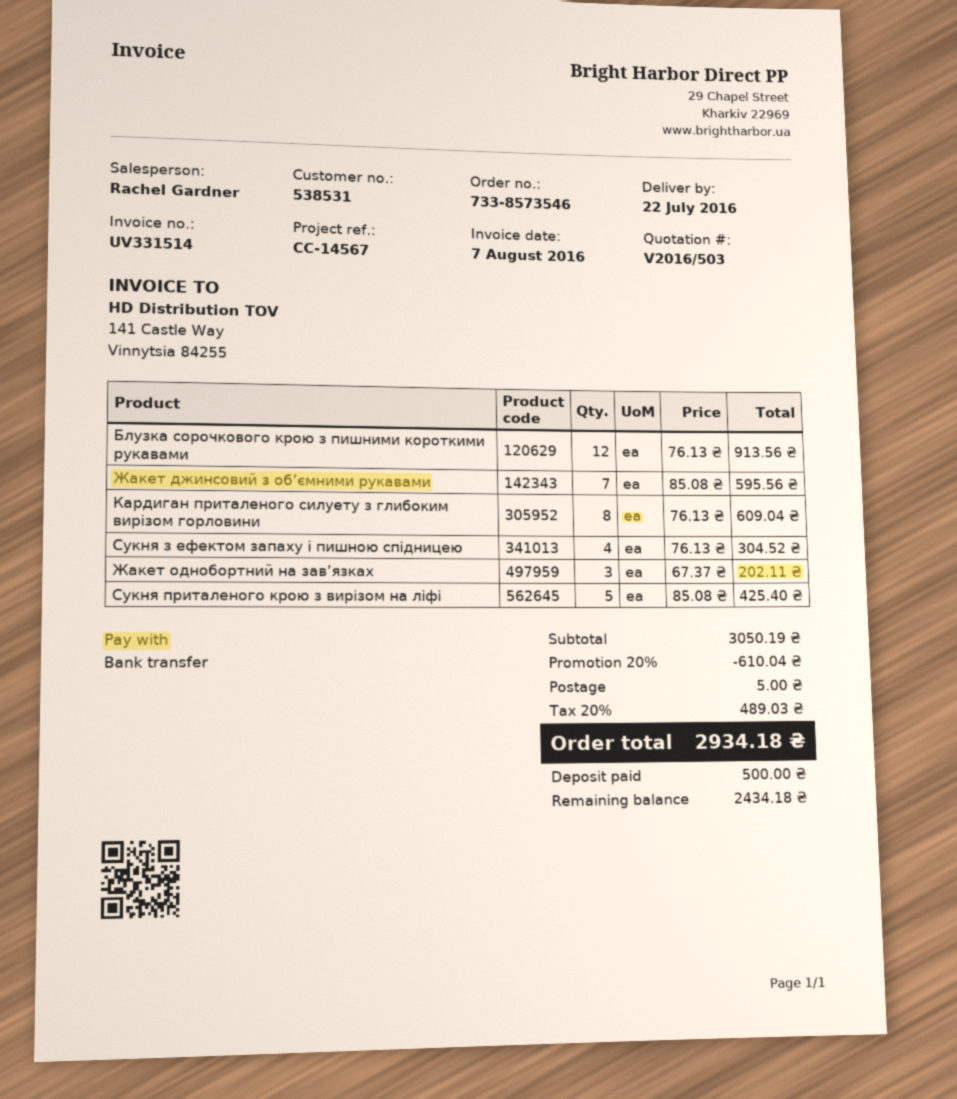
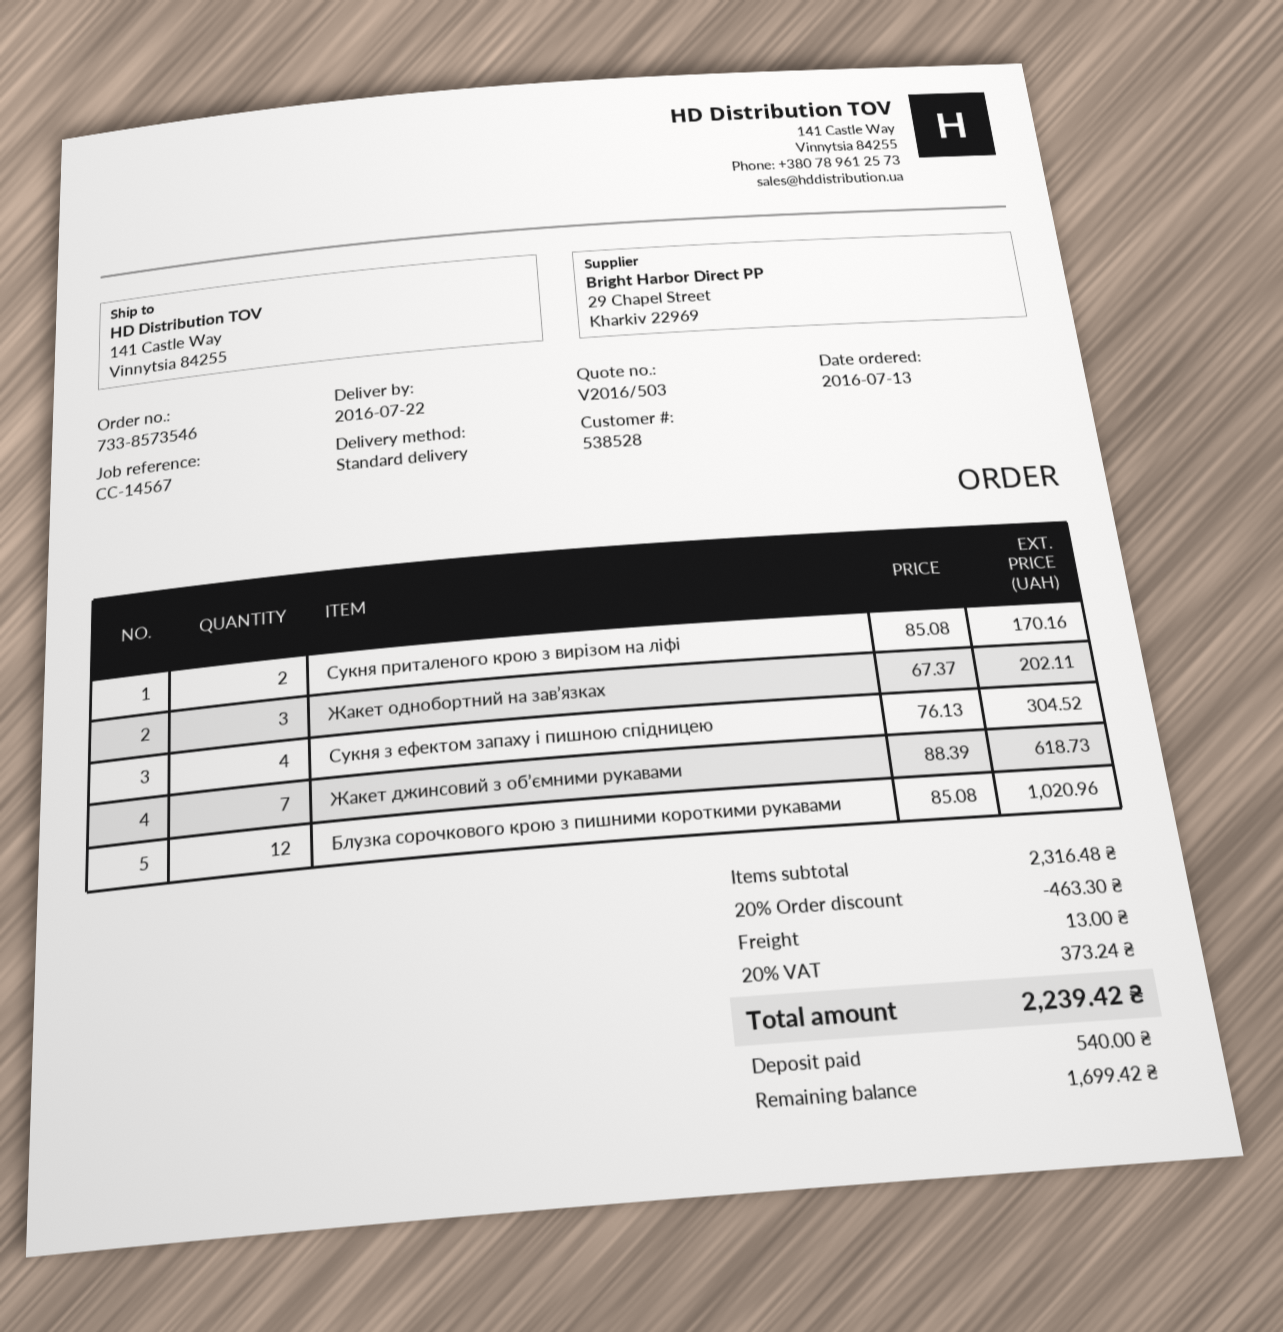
customer number: 538531 -> 538528
Блузка сорочкового крою з пишними короткими рукавами: 12 x 76.13 = 913.56 -> 12 x 85.08 = 1020.96
Жакет джинсовий з об’ємними рукавами: 7 x 85.08 = 595.56 -> 7 x 88.39 = 618.73
Кардиган приталеного силуету з глибоким вирізом горловини: 8 x 76.13 = 609.04 -> none
Сукня приталеного крою з вирізом на ліфі: 5 x 85.08 = 425.40 -> 2 x 85.08 = 170.16
subtotal: 3050.19 -> 2316.48
discount: 20% = 610.04 -> 20% = 463.30
shipping: 5.00 -> 13.00
tax: 20% = 489.03 -> 20% = 373.24
total: 2934.18 -> 2239.42
deposit: 500.00 -> 540.00
balance: 2434.18 -> 1699.42

